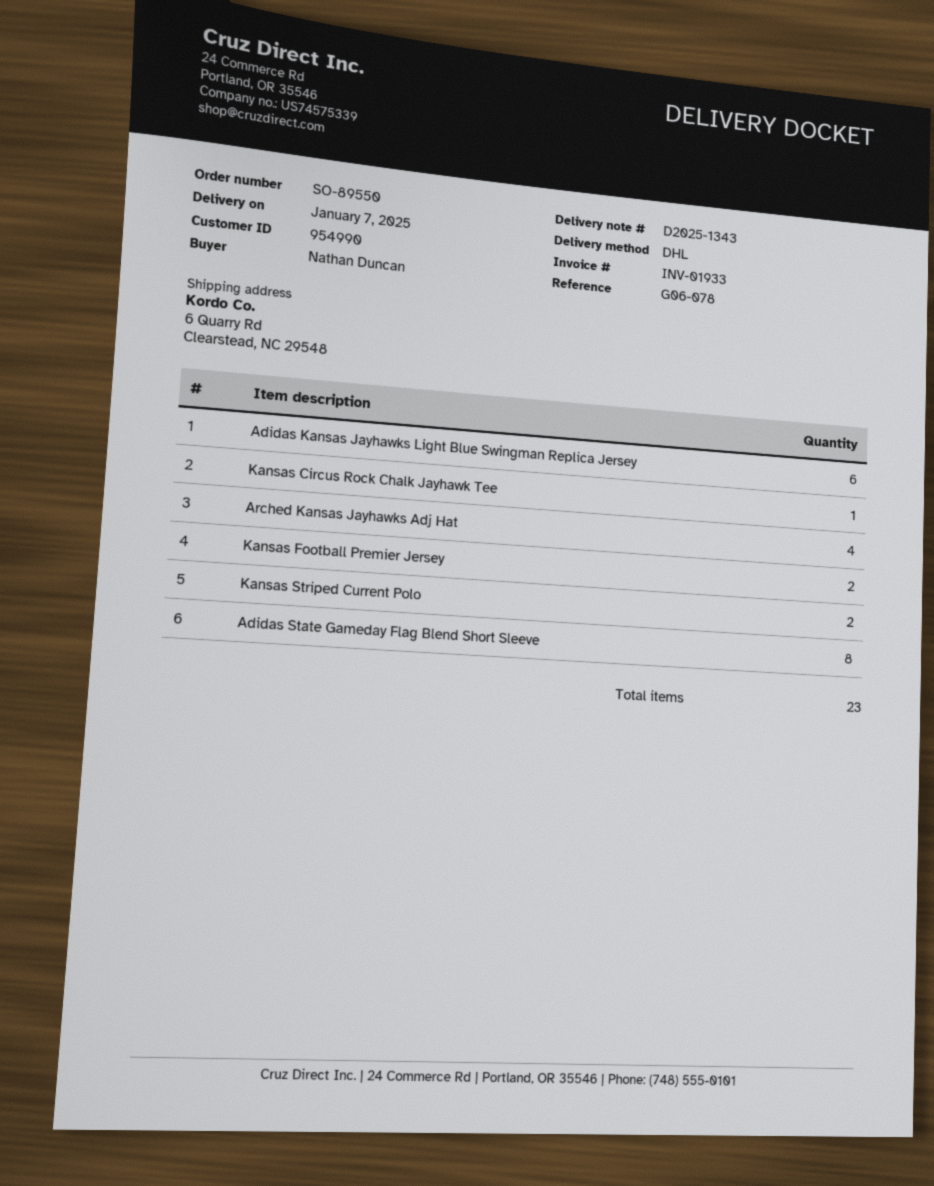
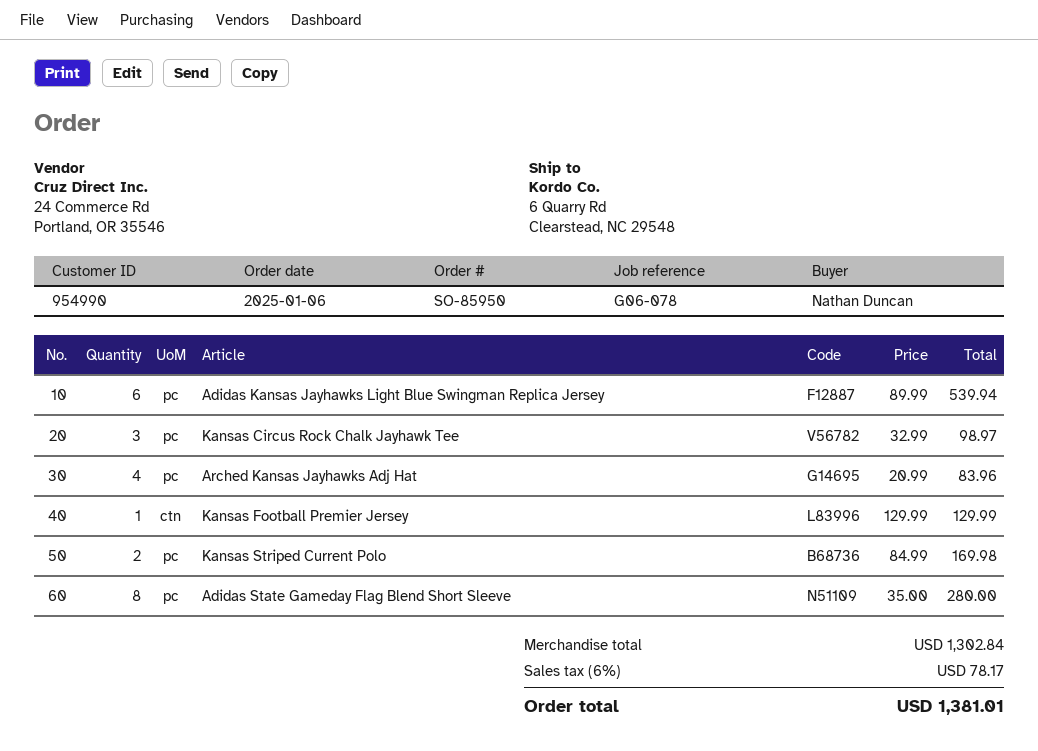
order number: SO-89550 -> SO-85950
Kansas Circus Rock Chalk Jayhawk Tee: 1 -> 3
Kansas Football Premier Jersey: 2 -> 1

